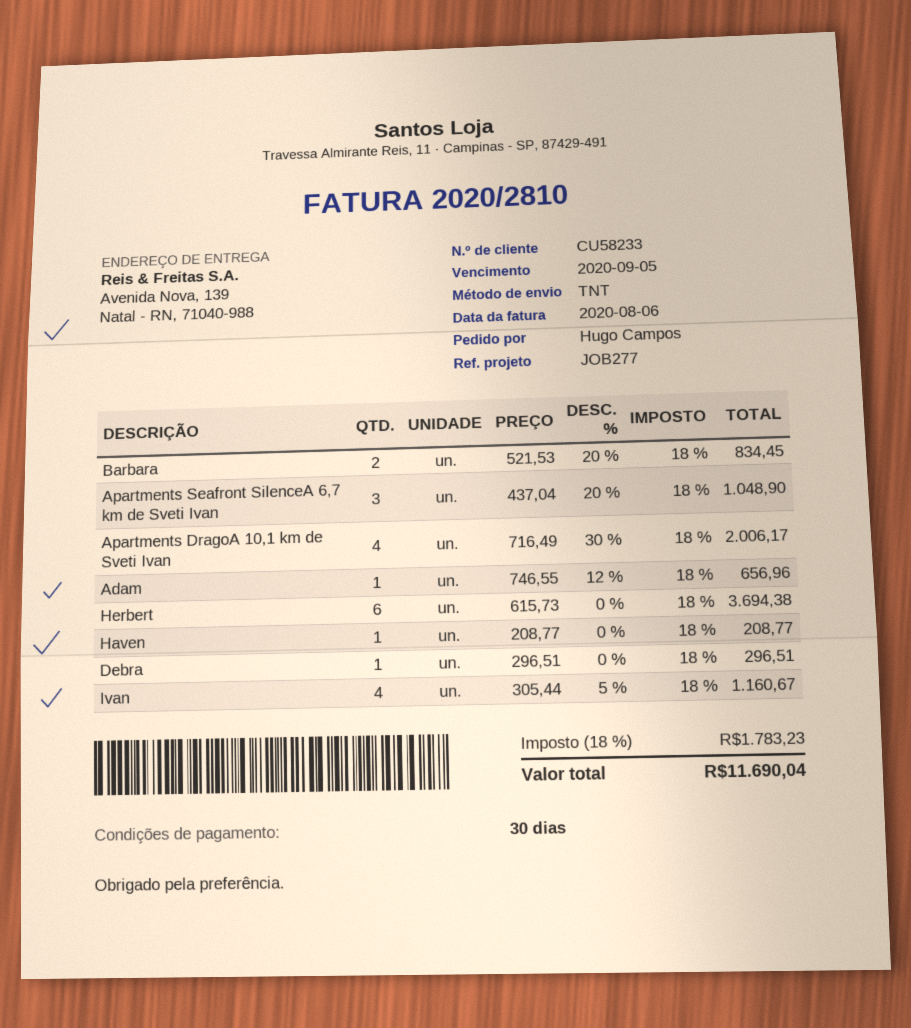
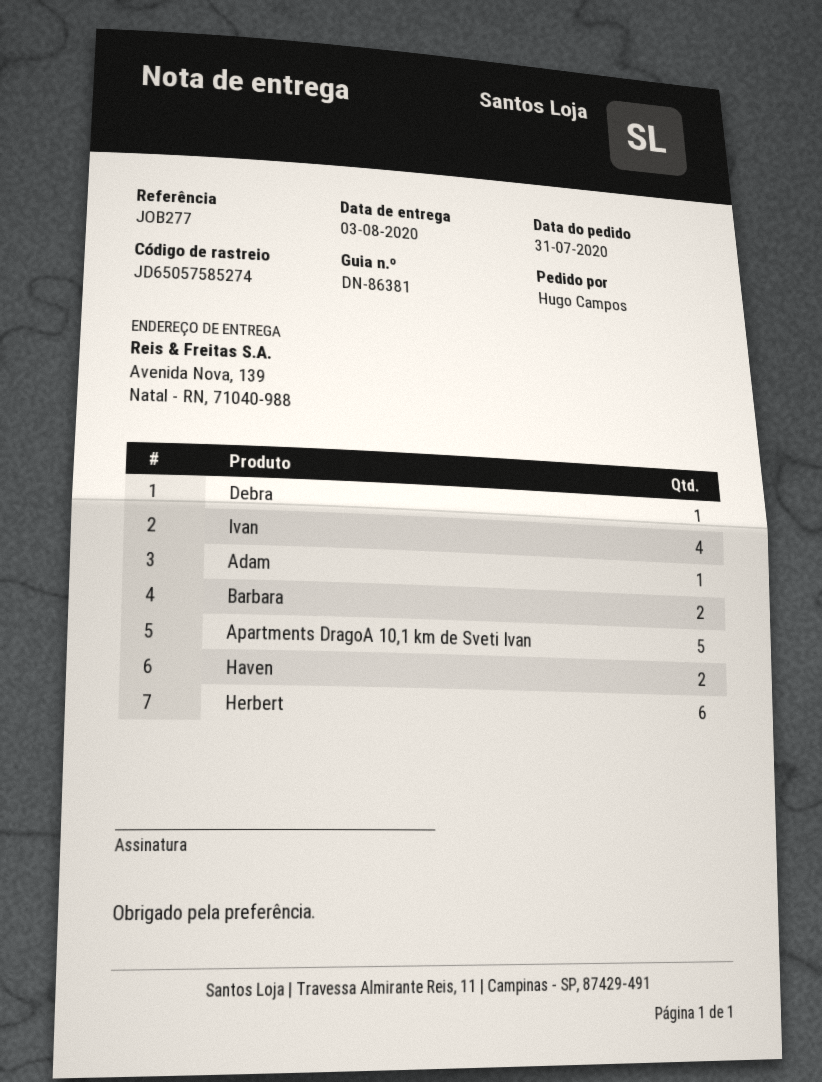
Apartments Seafront SilenceA 6,7 km de Sveti Ivan: 3 -> none
Apartments DragoA 10,1 km de Sveti Ivan: 4 -> 5
Haven: 1 -> 2

